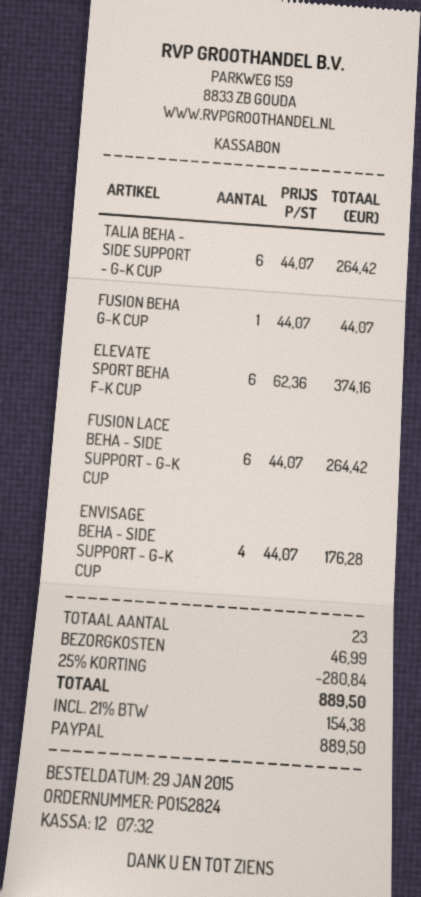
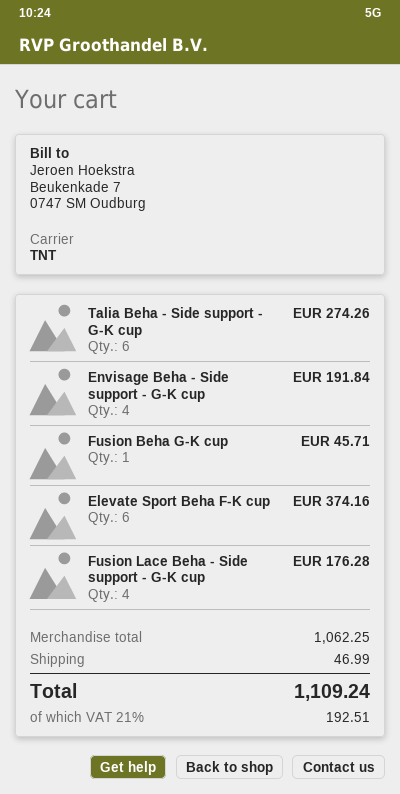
TALIA BEHA - SIDE SUPPORT - G-K CUP: 6 for 264.42 -> 6 for 274.26
FUSION BEHA G-K CUP: 1 for 44.07 -> 1 for 45.71
FUSION LACE BEHA - SIDE SUPPORT - G-K CUP: 6 for 264.42 -> 4 for 176.28
ENVISAGE BEHA - SIDE SUPPORT - G-K CUP: 4 for 176.28 -> 4 for 191.84
discount: 25% = 280.84 -> none
tax: 21% = 154.38 -> 21% = 192.51
total: 889.50 -> 1109.24

